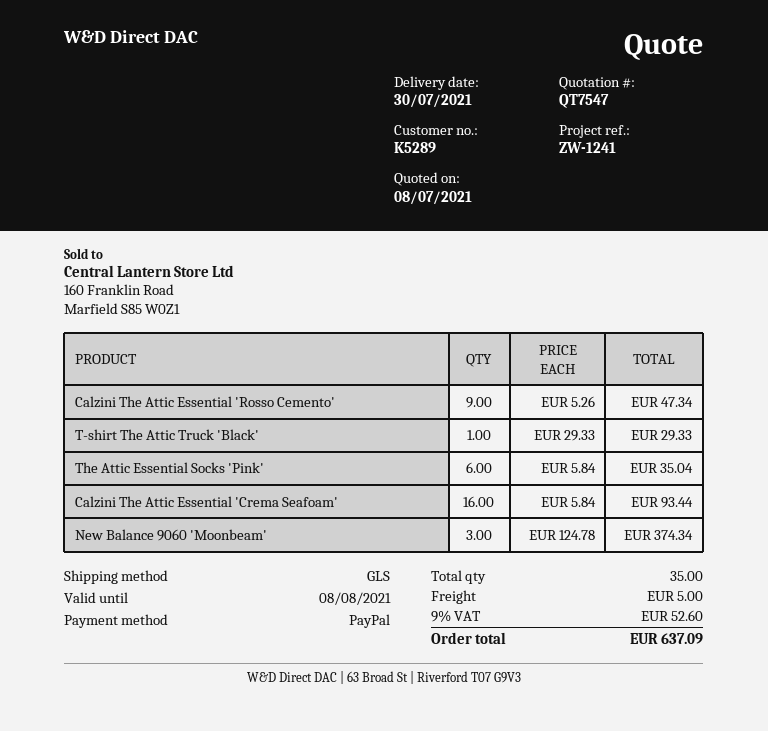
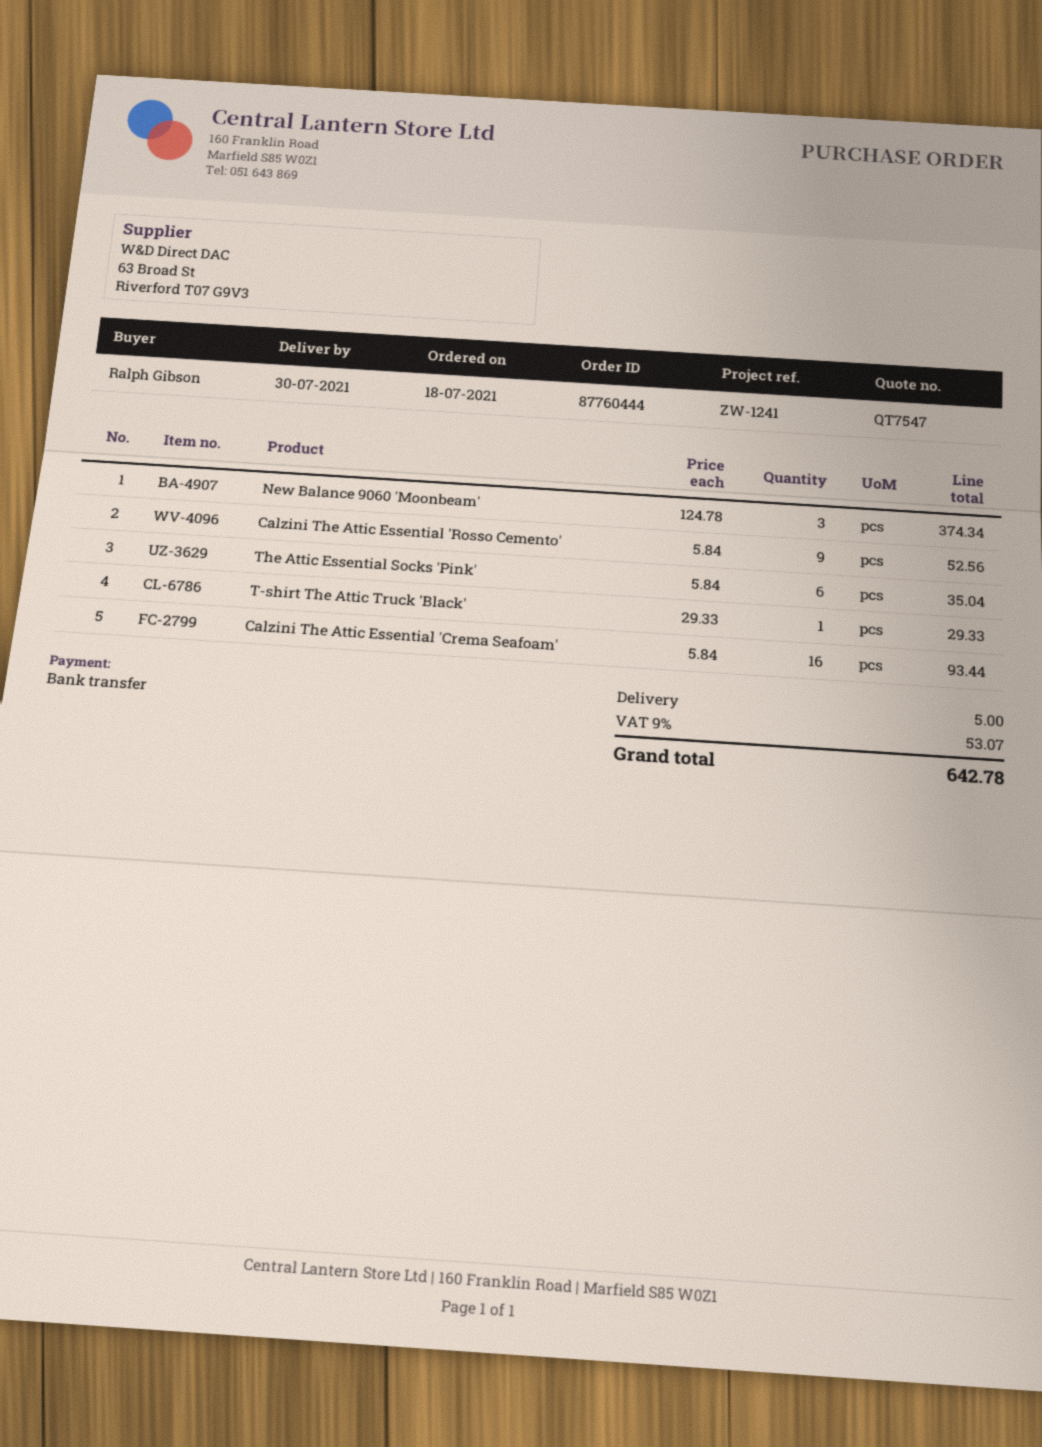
payment method: PayPal -> bank transfer
Calzini The Attic Essential 'Rosso Cemento': 9 x 5.26 = 47.34 -> 9 x 5.84 = 52.56
tax: 9% = 52.60 -> 9% = 53.07
total: 637.09 -> 642.78

